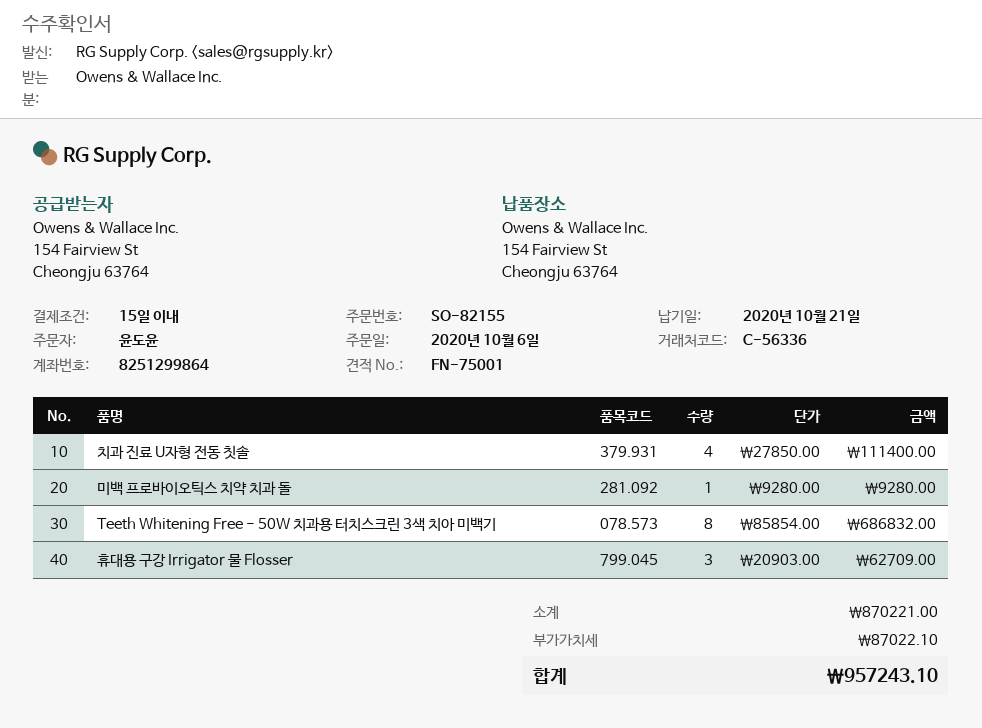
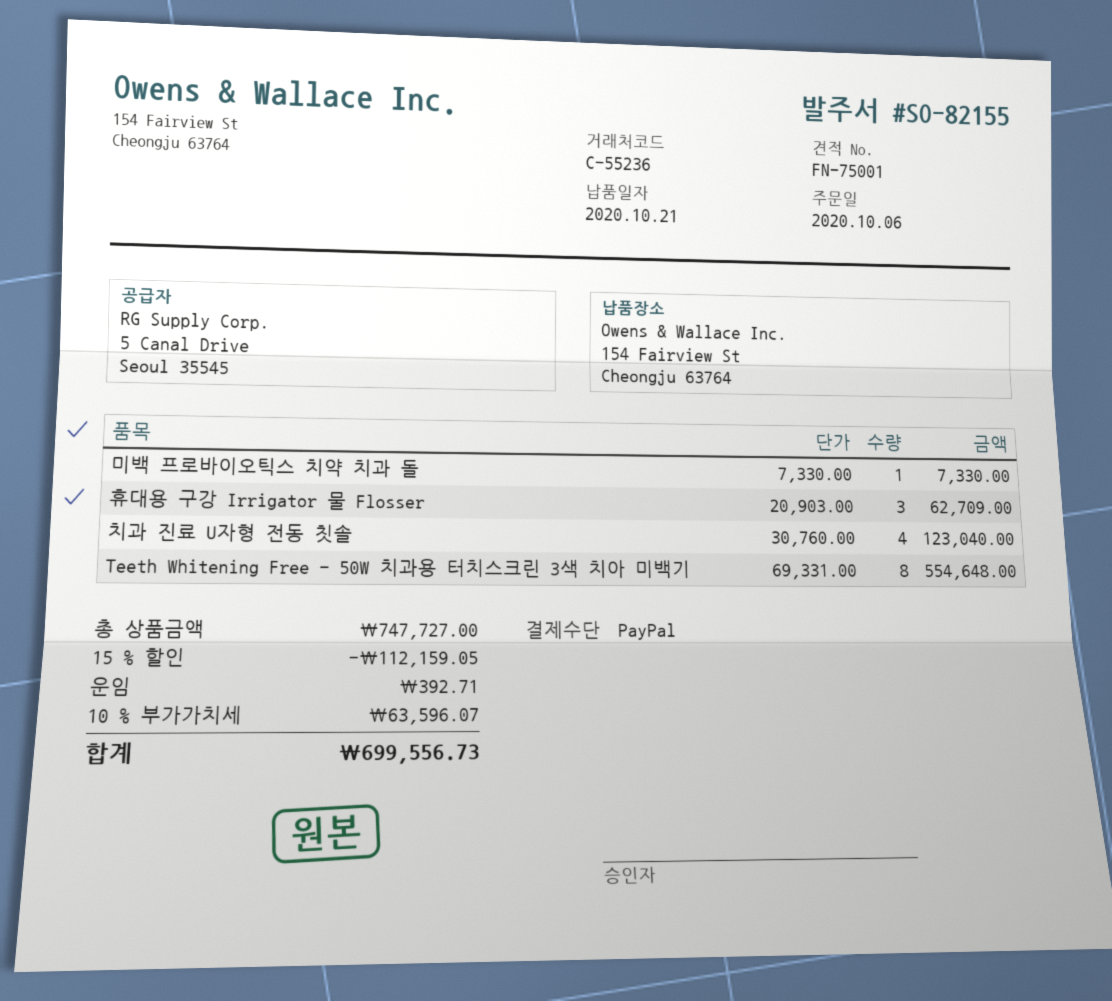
customer number: C-56336 -> C-55236
치과 진료 U자형 전동 칫솔: 4 x 27850.00 = 111400.00 -> 4 x 30760.00 = 123040.00
미백 프로바이오틱스 치약 치과 돌: 1 x 9280.00 = 9280.00 -> 1 x 7330.00 = 7330.00
Teeth Whitening Free - 50W 치과용 터치스크린 3색 치아 미백기: 8 x 85854.00 = 686832.00 -> 8 x 69331.00 = 554648.00
subtotal: 870221.00 -> 747727.00
discount: none -> 15% = 112159.05
shipping: none -> 392.71
tax: 87022.10 -> 63596.07
total: 957243.10 -> 699556.73

